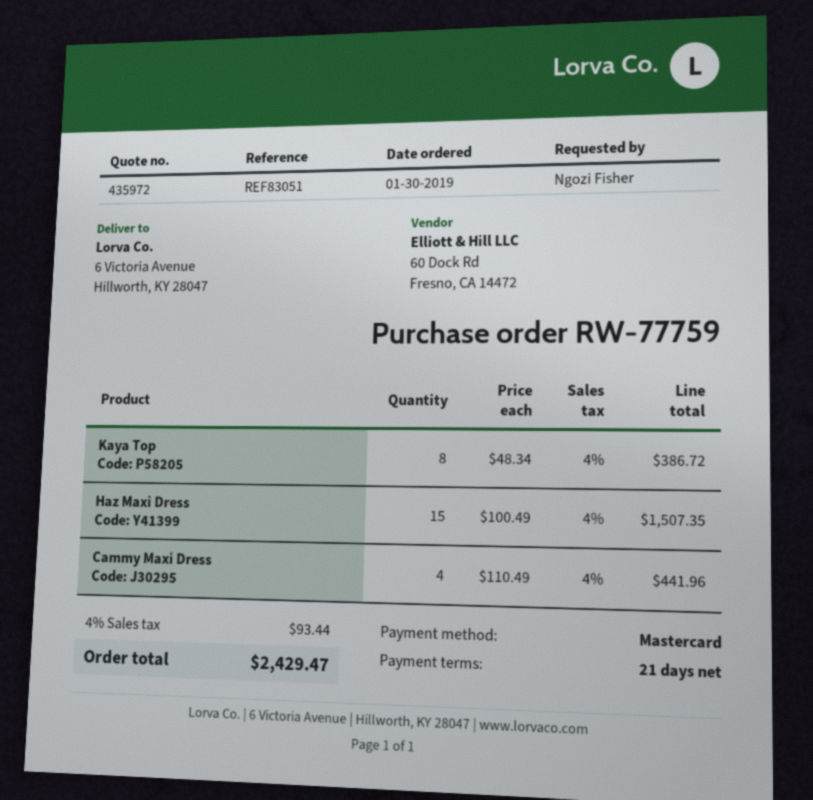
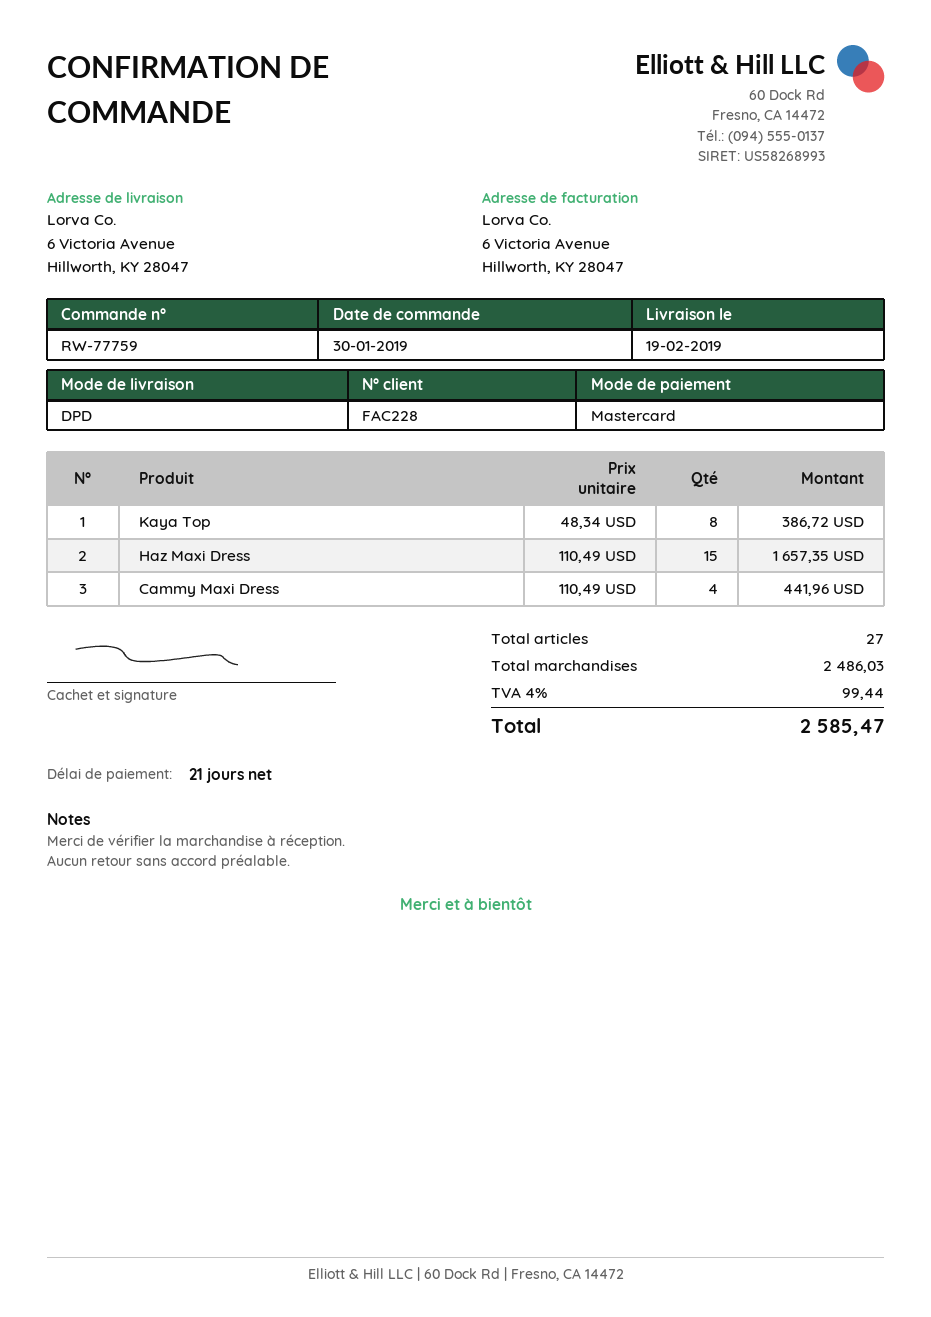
Haz Maxi Dress: 15 x 100.49 = 1507.35 -> 15 x 110.49 = 1657.35
tax: 4% = 93.44 -> 4% = 99.44
total: 2429.47 -> 2585.47

